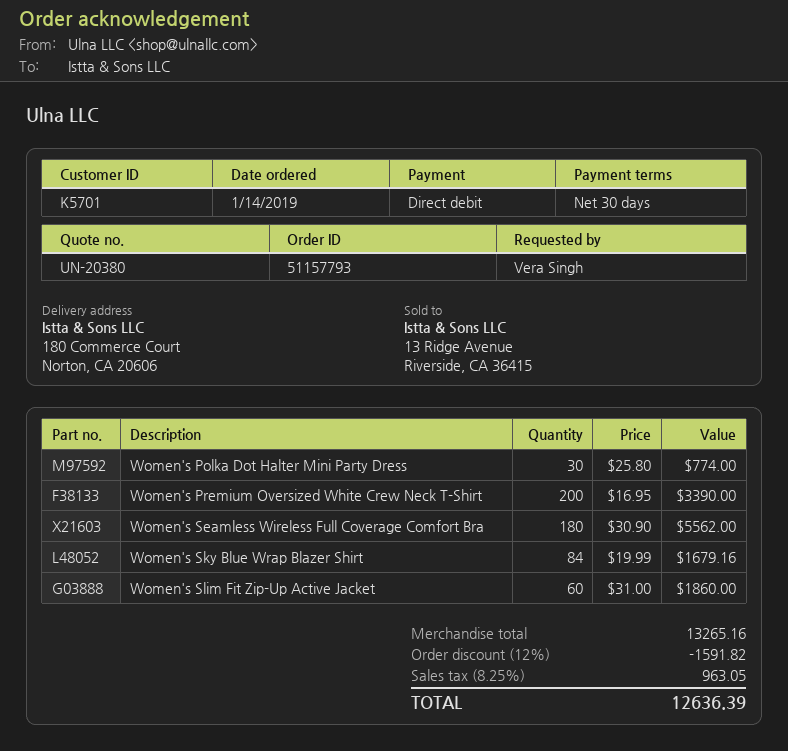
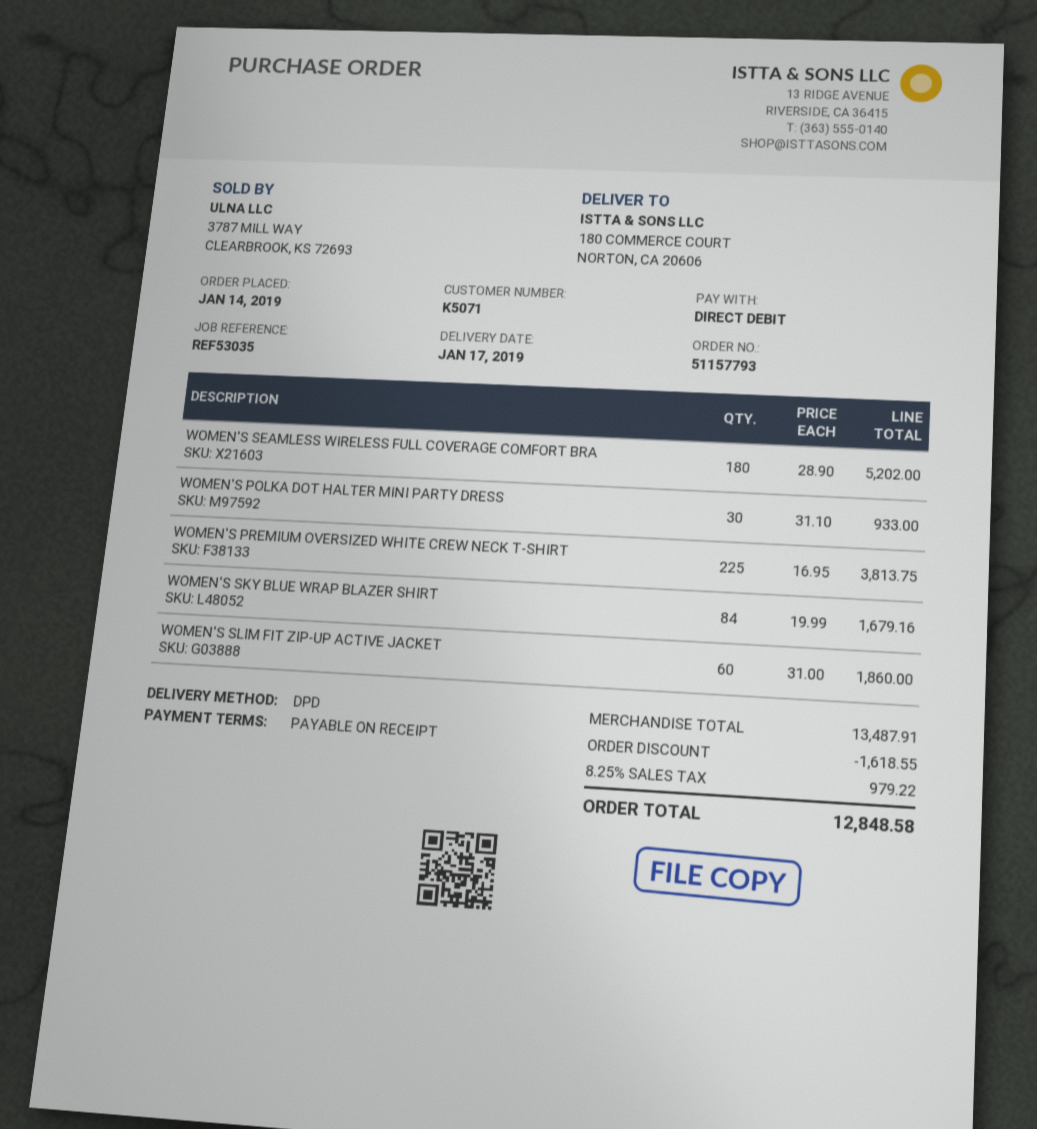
payment terms: 30 days -> on receipt
customer number: K5701 -> K5071
Women's Polka Dot Halter Mini Party Dress: 30 x 25.80 = 774.00 -> 30 x 31.10 = 933.00
Women's Premium Oversized White Crew Neck T-Shirt: 200 x 16.95 = 3390.00 -> 225 x 16.95 = 3813.75
Women's Seamless Wireless Full Coverage Comfort Bra: 180 x 30.90 = 5562.00 -> 180 x 28.90 = 5202.00
subtotal: 13265.16 -> 13487.91
discount: 1591.82 -> 1618.55
tax: 8.25% = 963.05 -> 8.25% = 979.22
total: 12636.39 -> 12848.58

